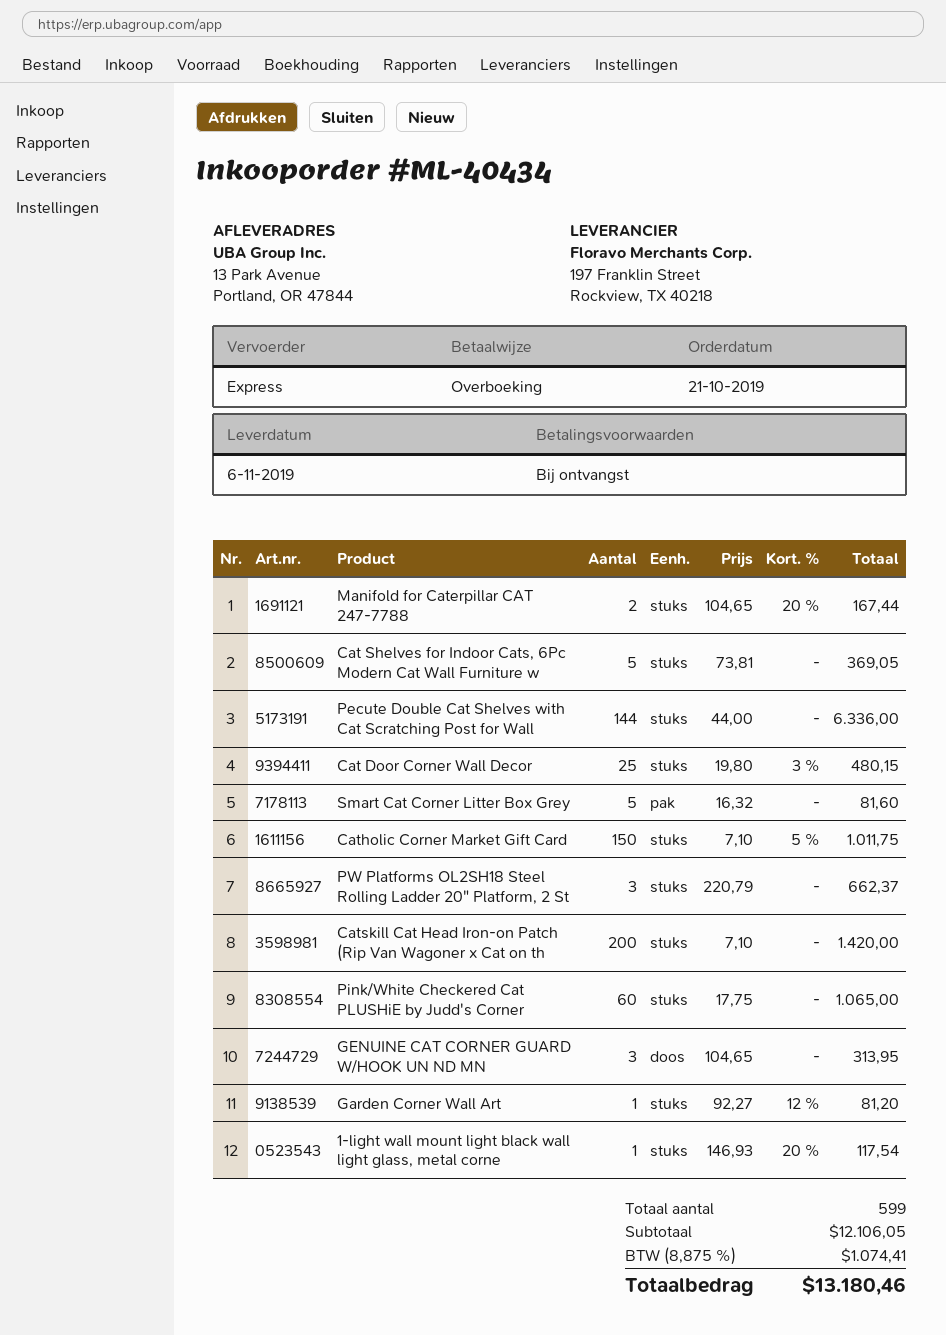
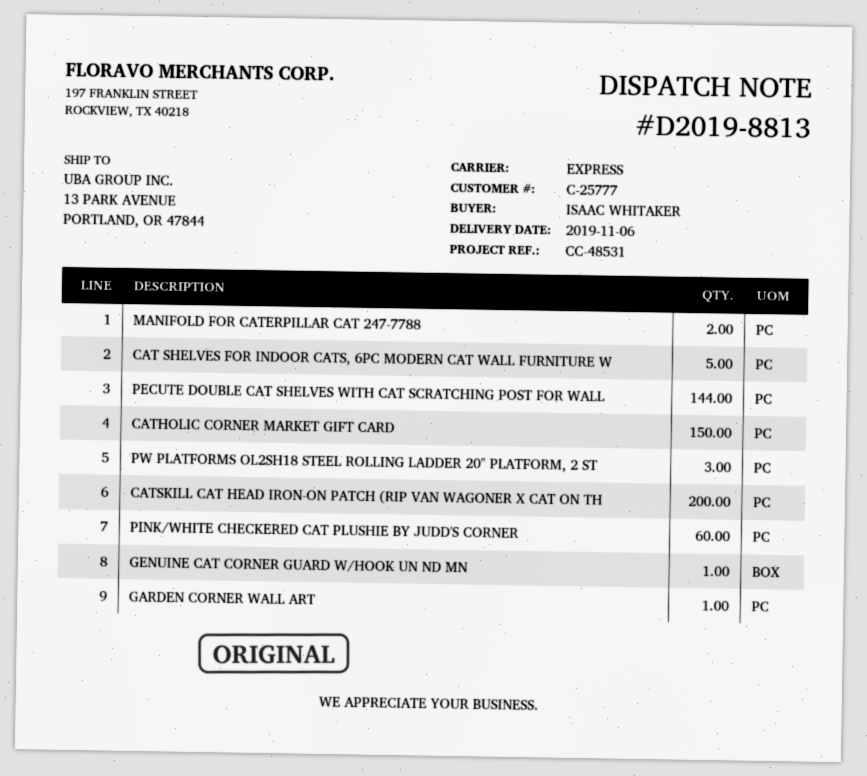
Cat Door Corner Wall Decor: 25 -> none
Smart Cat Corner Litter Box Grey: 5 -> none
GENUINE CAT CORNER GUARD W/HOOK UN ND MN: 3 -> 1
1-light wall mount light black wall light glass, metal corne: 1 -> none

